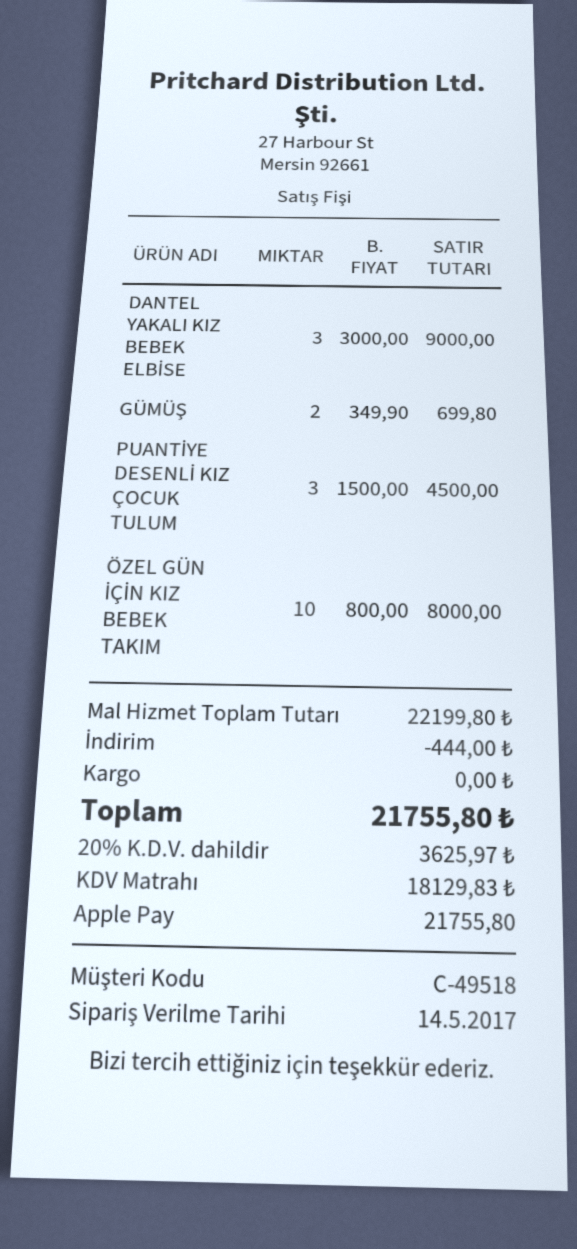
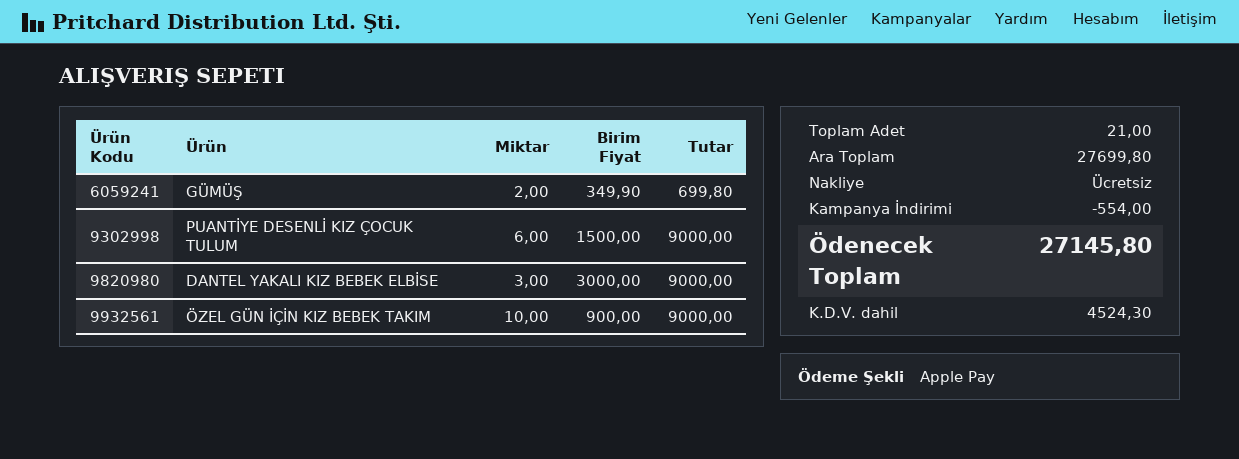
PUANTİYE DESENLİ KIZ ÇOCUK TULUM: 3 x 1500.00 = 4500.00 -> 6 x 1500.00 = 9000.00
ÖZEL GÜN İÇİN KIZ BEBEK TAKIM: 10 x 800.00 = 8000.00 -> 10 x 900.00 = 9000.00
subtotal: 22199.80 -> 27699.80
discount: 444.00 -> 554.00
tax: 3625.97 -> 4524.30
total: 21755.80 -> 27145.80

